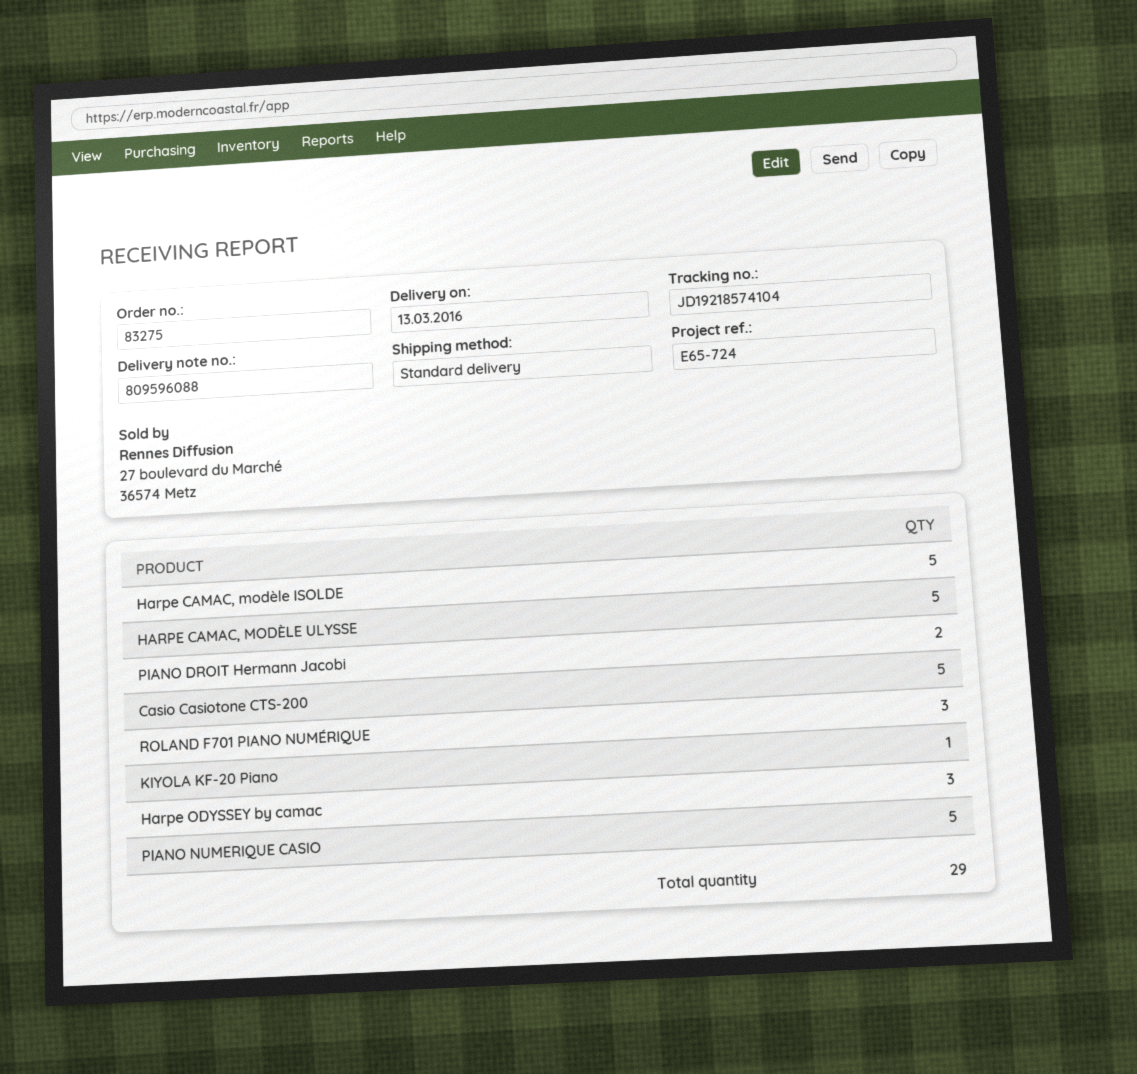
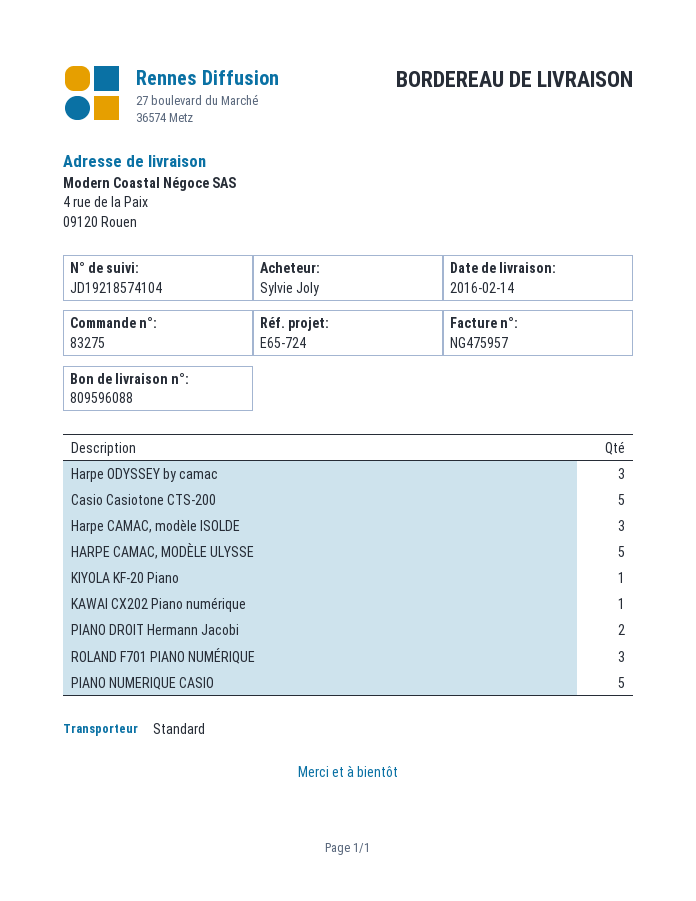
delivery date: 2016-03-13 -> 2016-02-14
Harpe CAMAC, modèle ISOLDE: 5 -> 3
KAWAI CX202 Piano numérique: none -> 1

